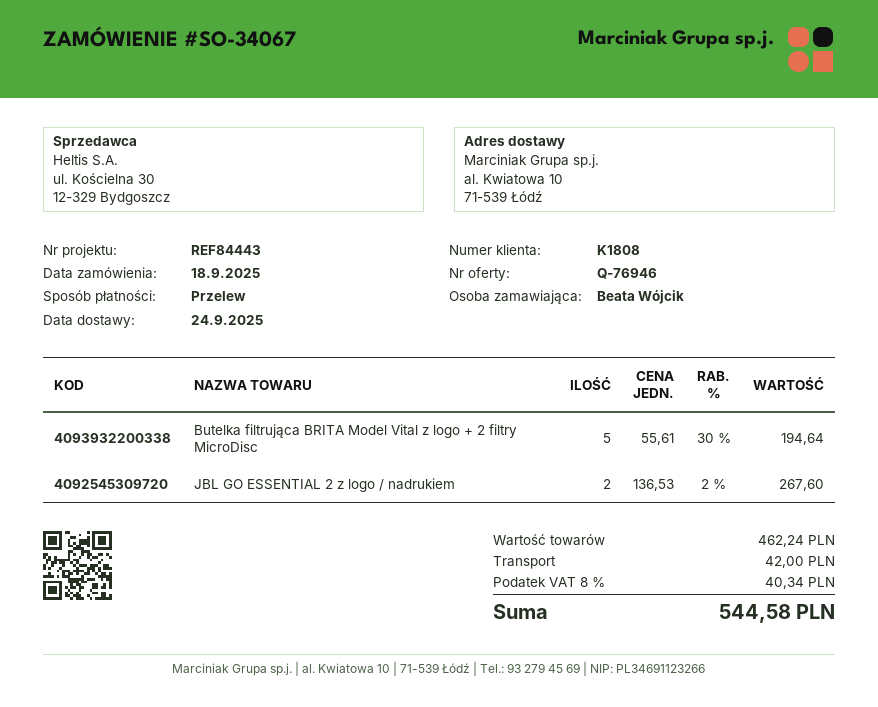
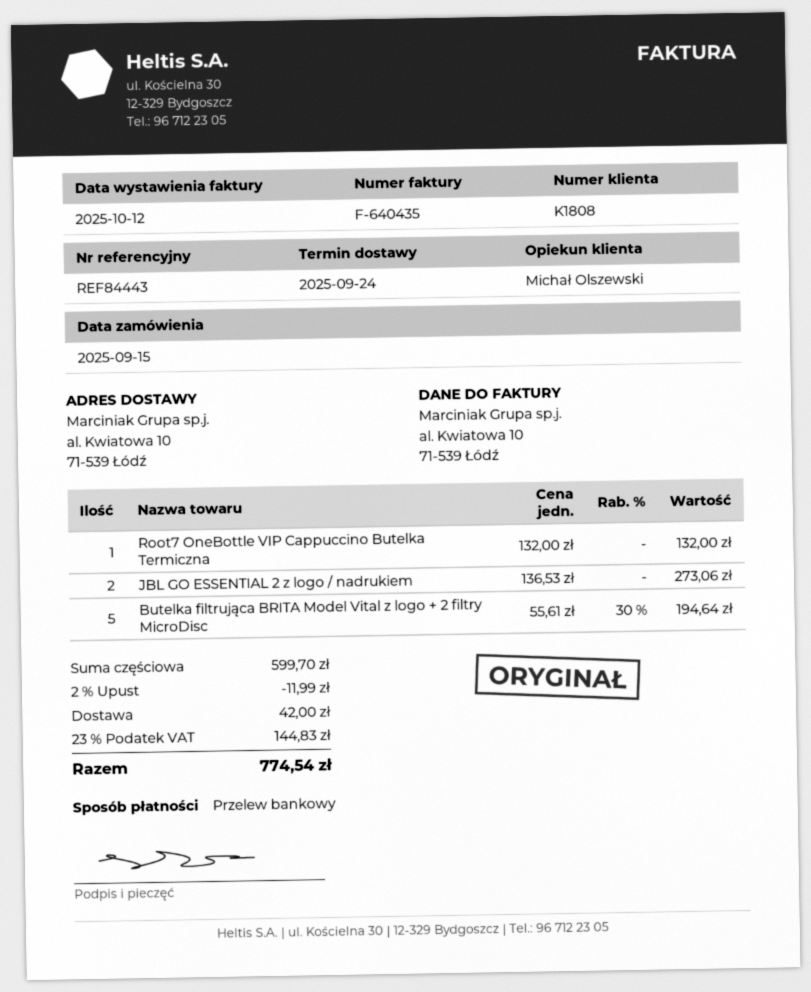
order date: 2025-09-18 -> 2025-09-15
JBL GO ESSENTIAL 2 z logo / nadrukiem: 2 x 136.53 - 2% = 267.60 -> 2 x 136.53 = 273.06
Root7 OneBottle VIP Cappuccino Butelka Termiczna: none -> 1 x 132.00 = 132.00
subtotal: 462.24 -> 599.70
discount: none -> 2% = 11.99
tax: 8% = 40.34 -> 23% = 144.83
total: 544.58 -> 774.54

